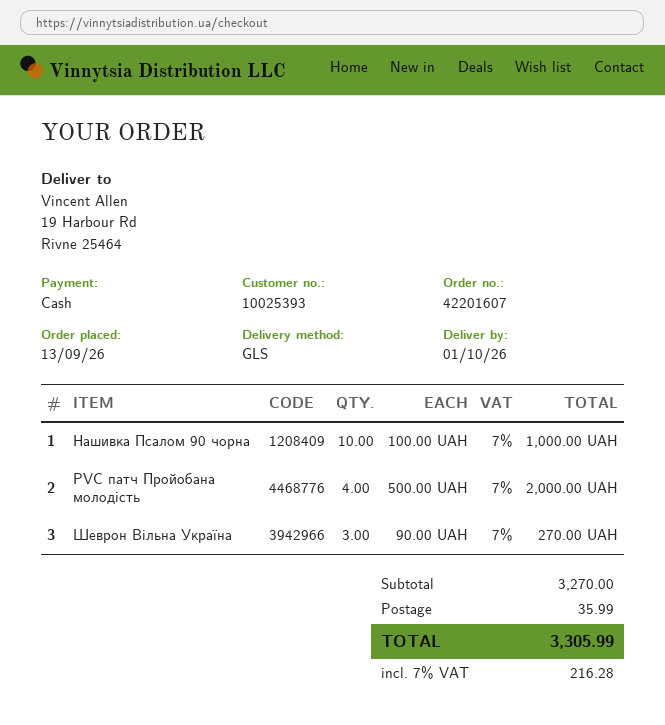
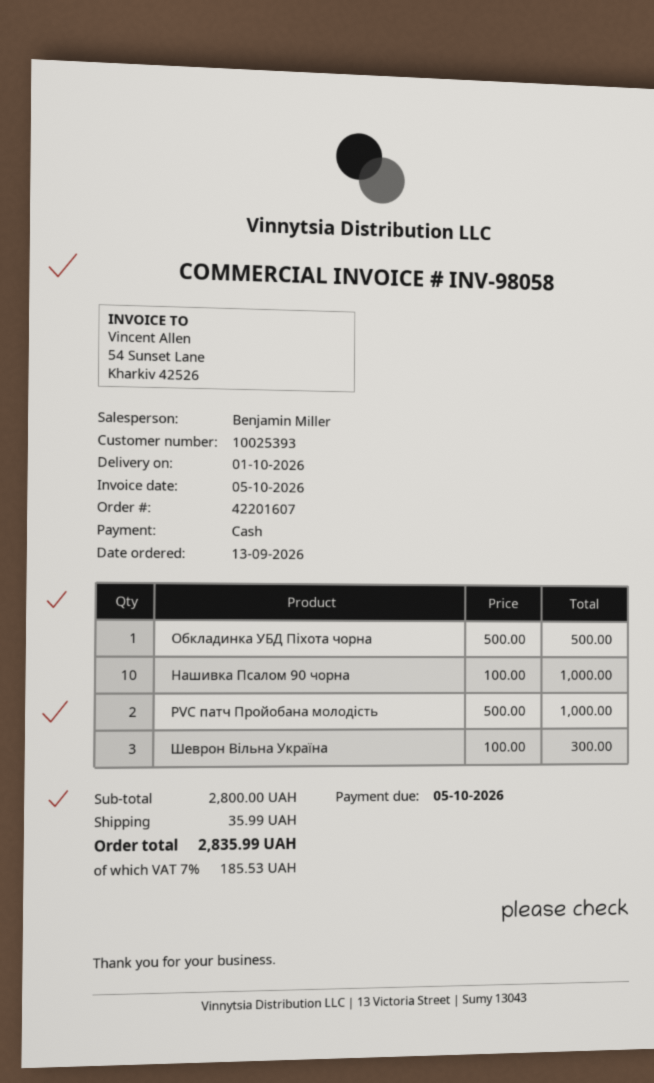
PVC патч Пройобана молодість: 4 x 500.00 = 2000.00 -> 2 x 500.00 = 1000.00
Шеврон Вільна Україна: 3 x 90.00 = 270.00 -> 3 x 100.00 = 300.00
Обкладинка УБД Піхота чорна: none -> 1 x 500.00 = 500.00
subtotal: 3270.00 -> 2800.00
tax: 7% = 216.28 -> 7% = 185.53
total: 3305.99 -> 2835.99

